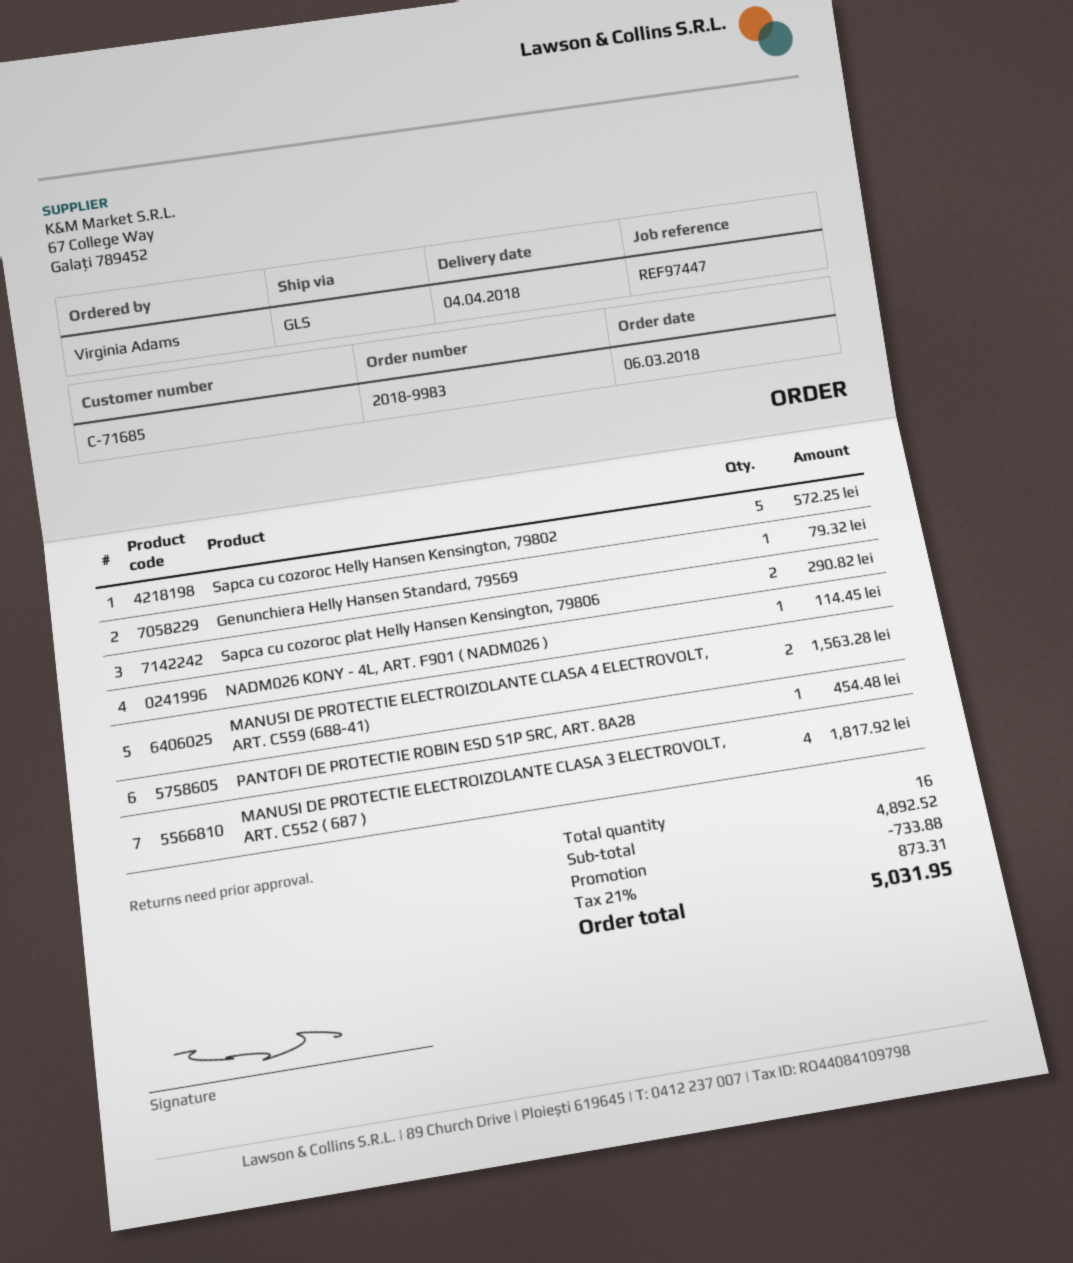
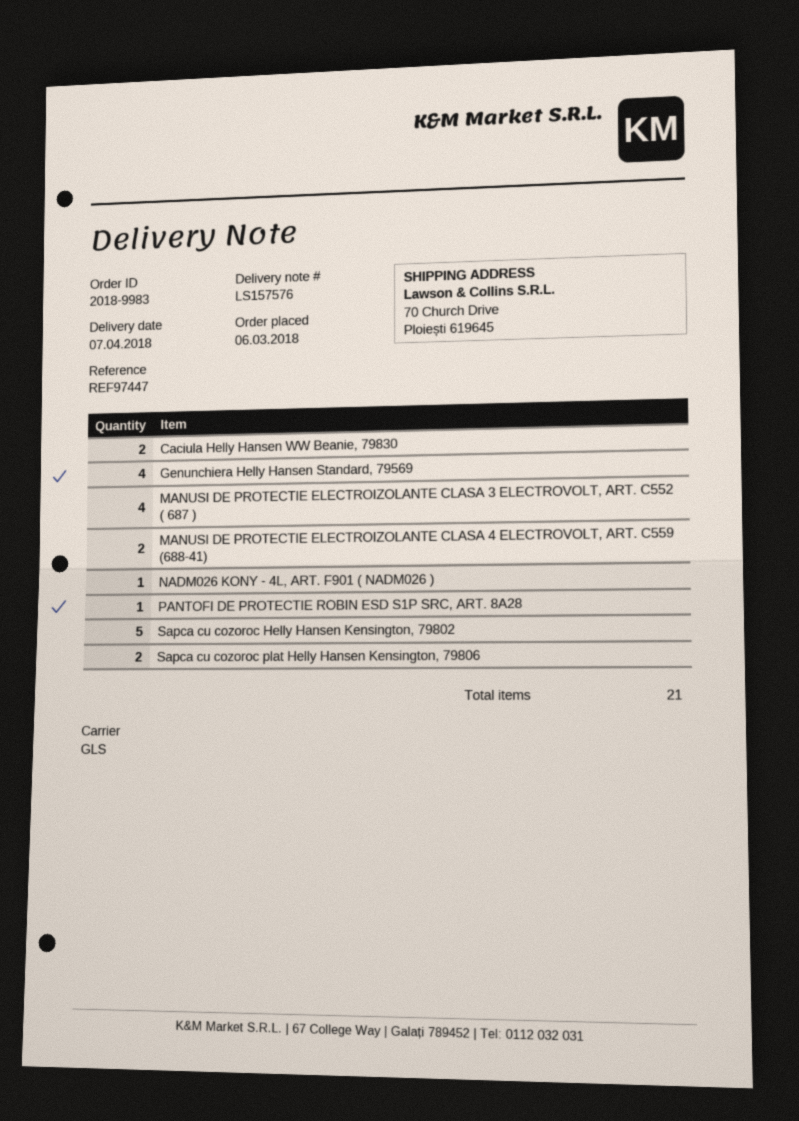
delivery date: 2018-04-04 -> 2018-04-07
Genunchiera Helly Hansen Standard, 79569: 1 -> 4
Caciula Helly Hansen WW Beanie, 79830: none -> 2
total quantity: 16 -> 21

